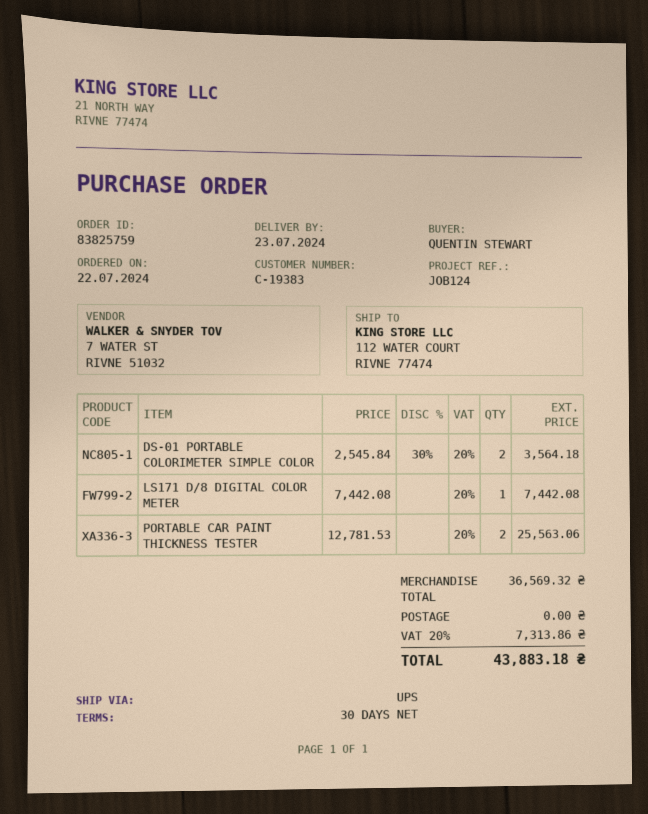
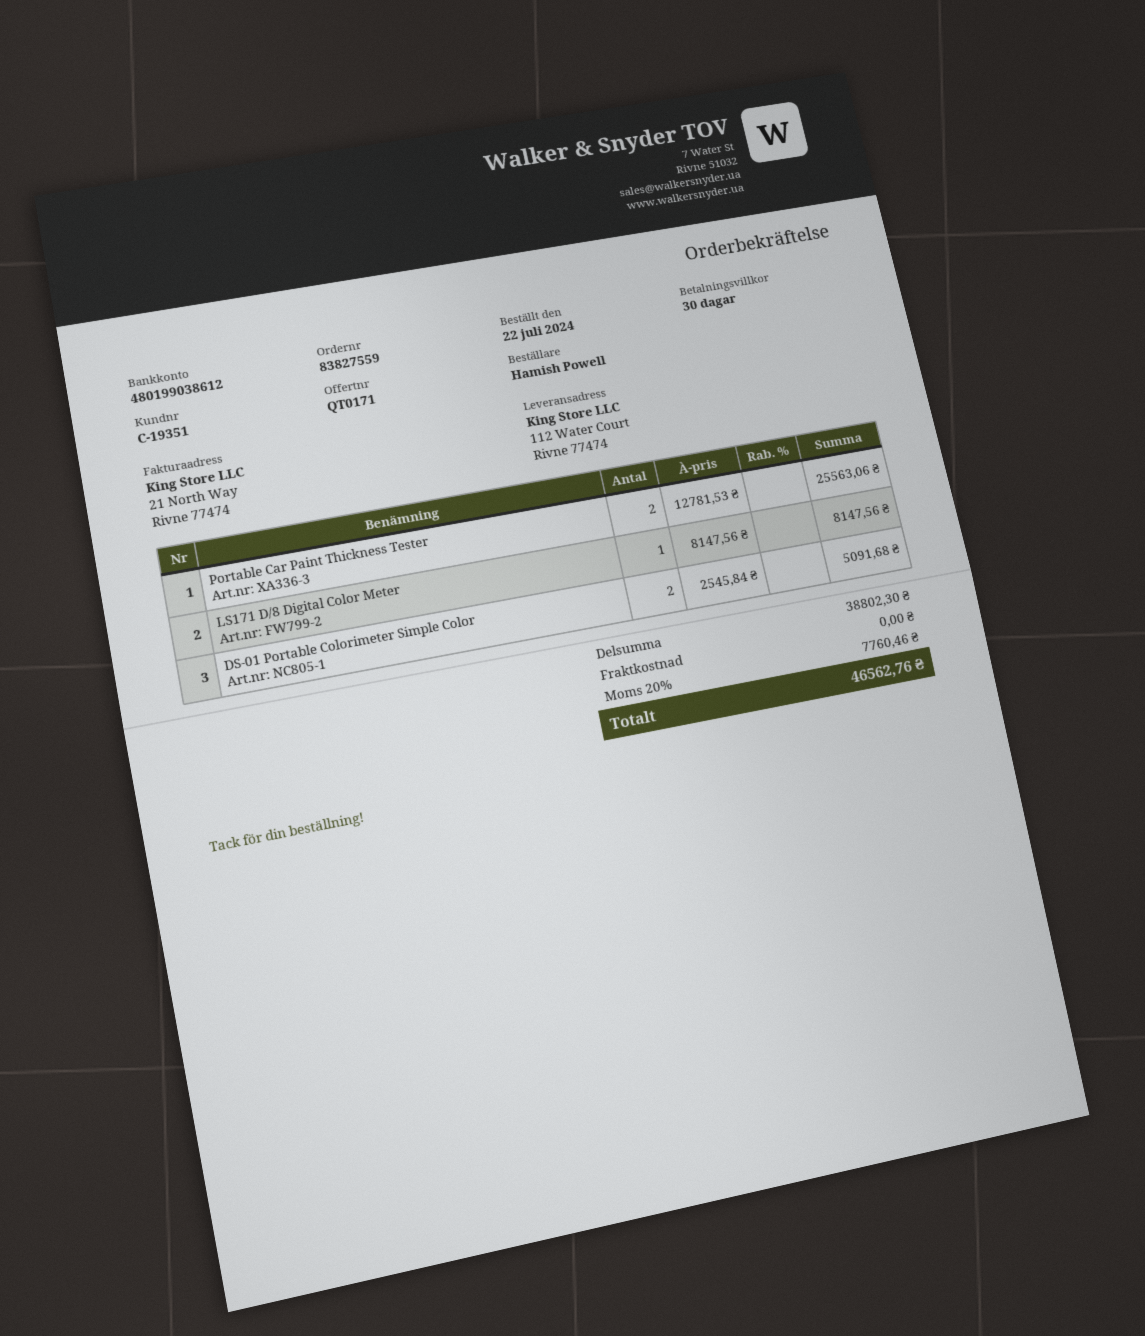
order number: 83825759 -> 83827559
customer number: C-19383 -> C-19351
ordered by: QUENTIN STEWART -> Hamish Powell
DS-01 PORTABLE COLORIMETER SIMPLE COLOR: 2 x 2545.84 - 30% = 3564.18 -> 2 x 2545.84 = 5091.68
LS171 D/8 DIGITAL COLOR METER: 1 x 7442.08 = 7442.08 -> 1 x 8147.56 = 8147.56
subtotal: 36569.32 -> 38802.30
tax: 20% = 7313.86 -> 20% = 7760.46
total: 43883.18 -> 46562.76

